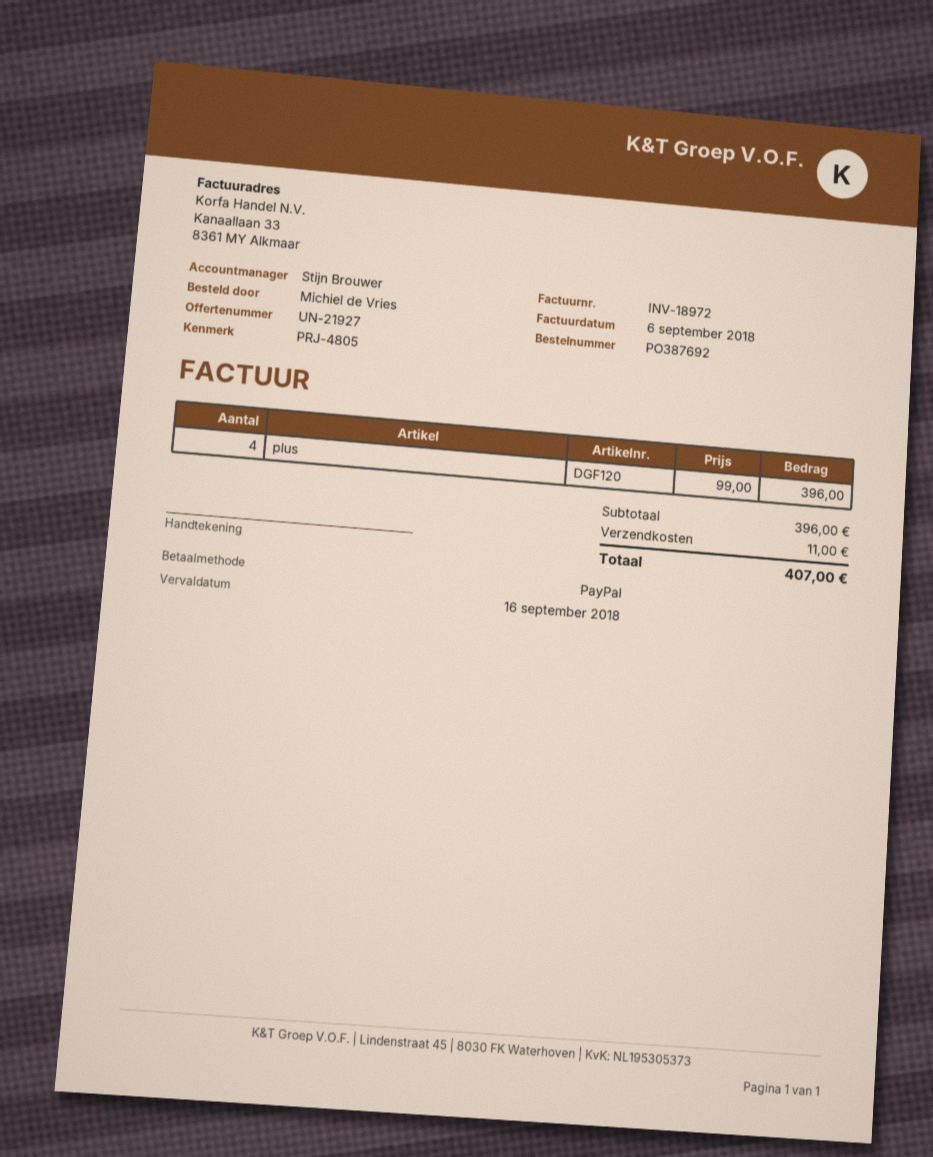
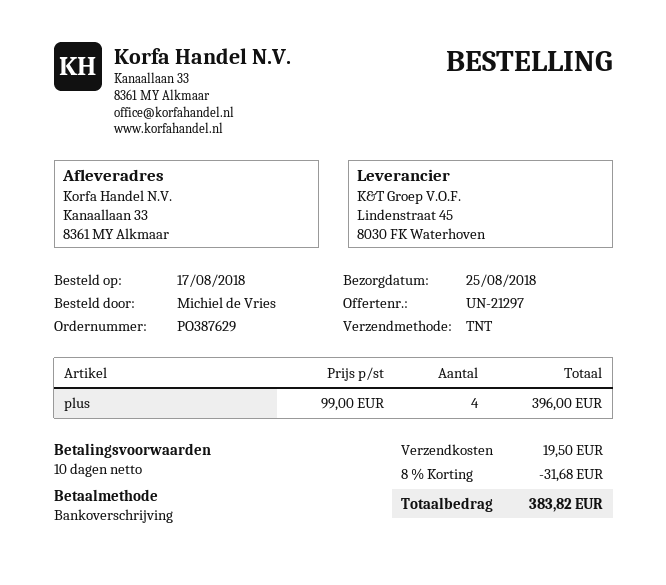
quote number: UN-21927 -> UN-21297
order number: PO387692 -> PO387629
payment method: PayPal -> bank transfer
discount: none -> 8% = 31.68
shipping: 11.00 -> 19.50
total: 407.00 -> 383.82

